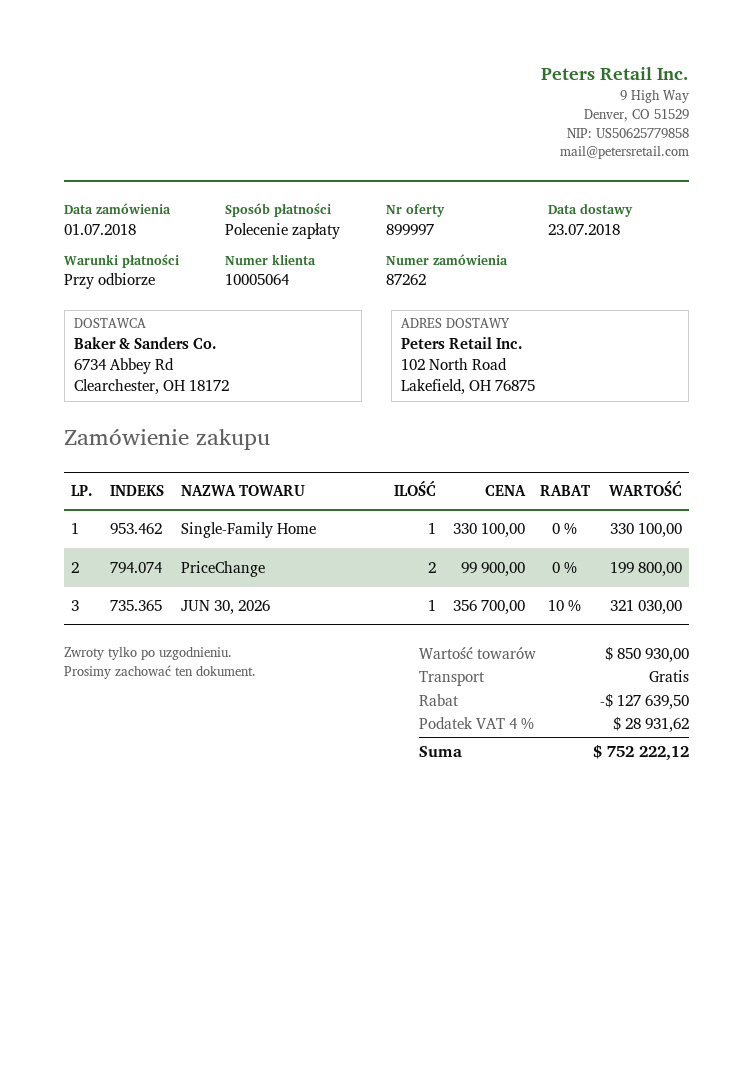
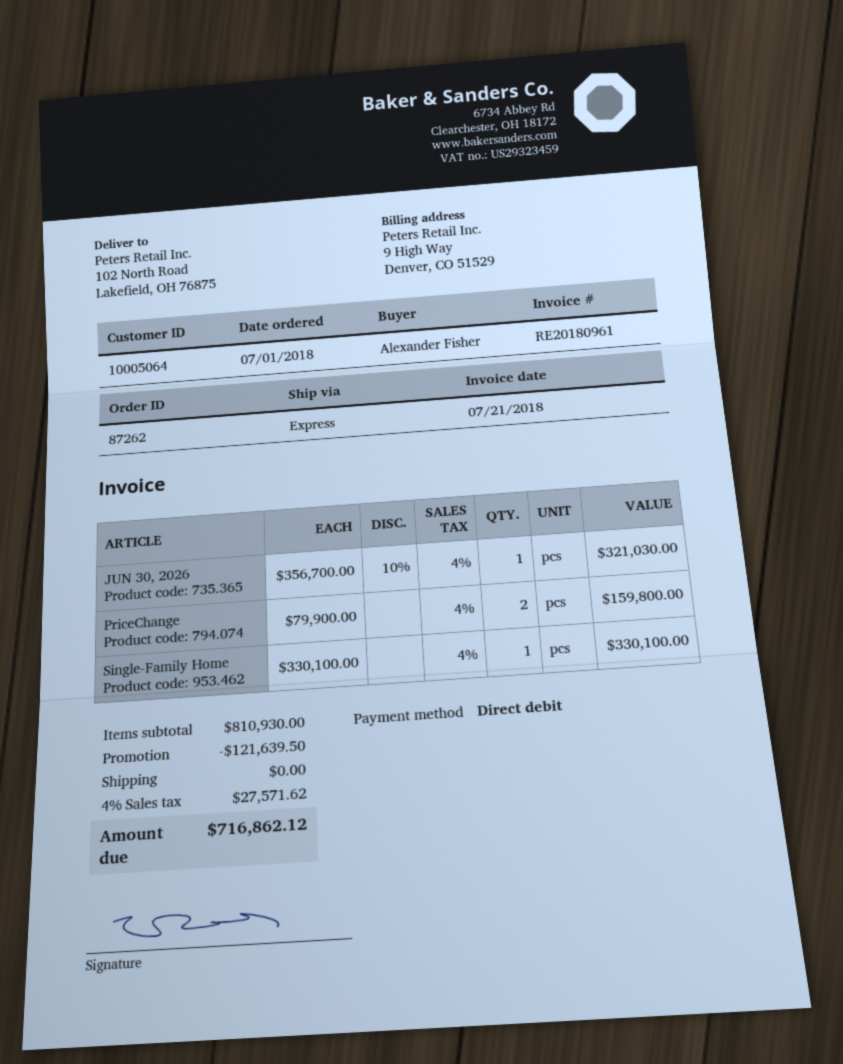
PriceChange: 2 x 99900.00 = 199800.00 -> 2 x 79900.00 = 159800.00
subtotal: 850930.00 -> 810930.00
discount: 127639.50 -> 121639.50
tax: 4% = 28931.62 -> 4% = 27571.62
total: 752222.12 -> 716862.12

